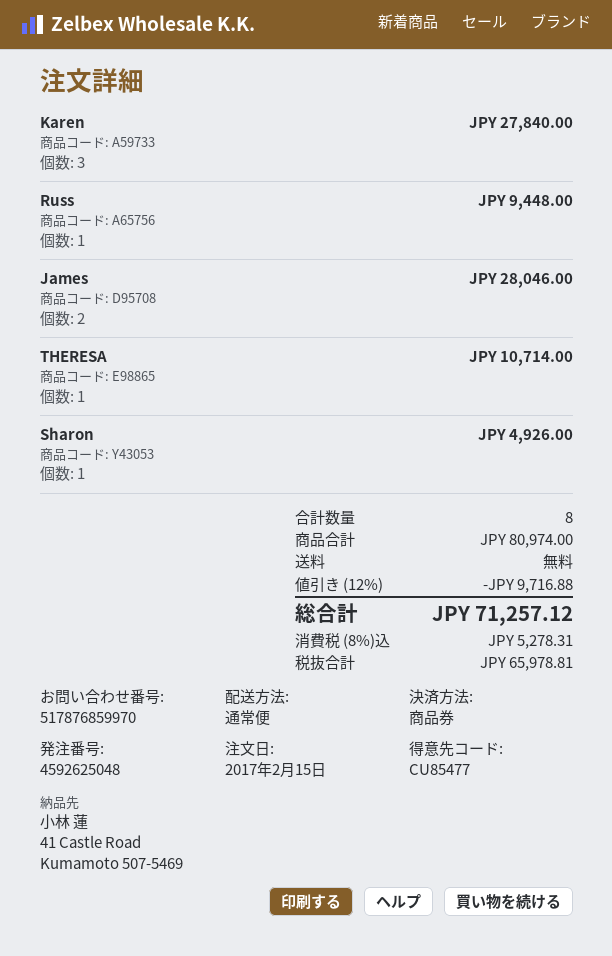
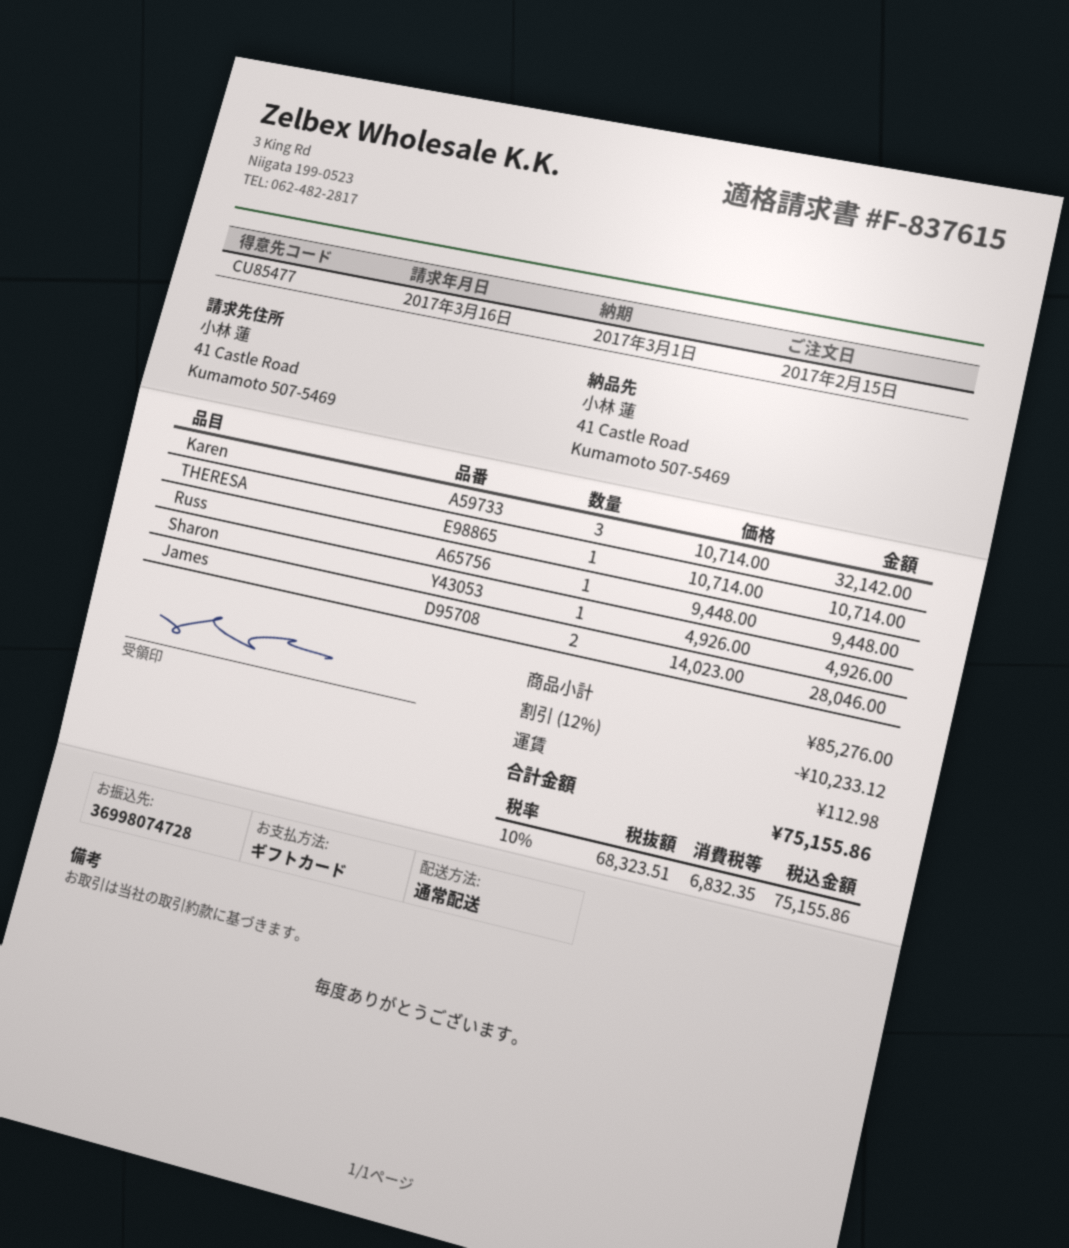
Karen: 3 for 27840.00 -> 3 for 32142.00
subtotal: 80974.00 -> 85276.00
discount: 12% = 9716.88 -> 12% = 10233.12
shipping: 0.00 -> 112.98
net: 65978.81 -> 68323.51
tax: 8% = 5278.31 -> 10% = 6832.35
total: 71257.12 -> 75155.86

